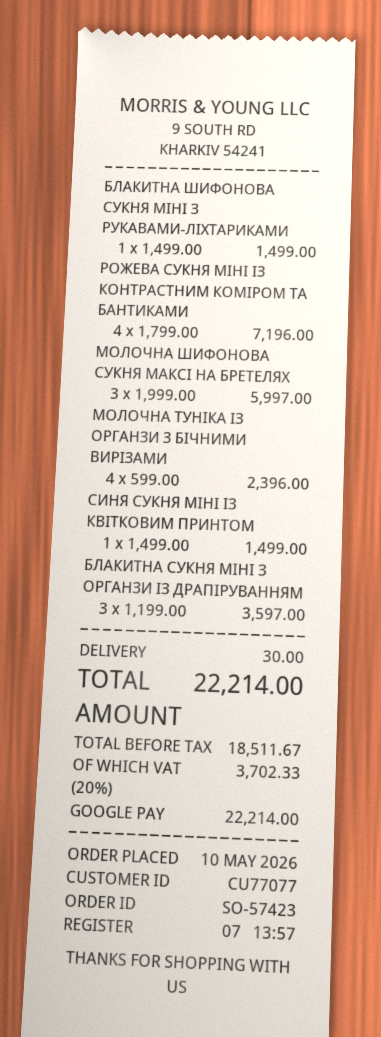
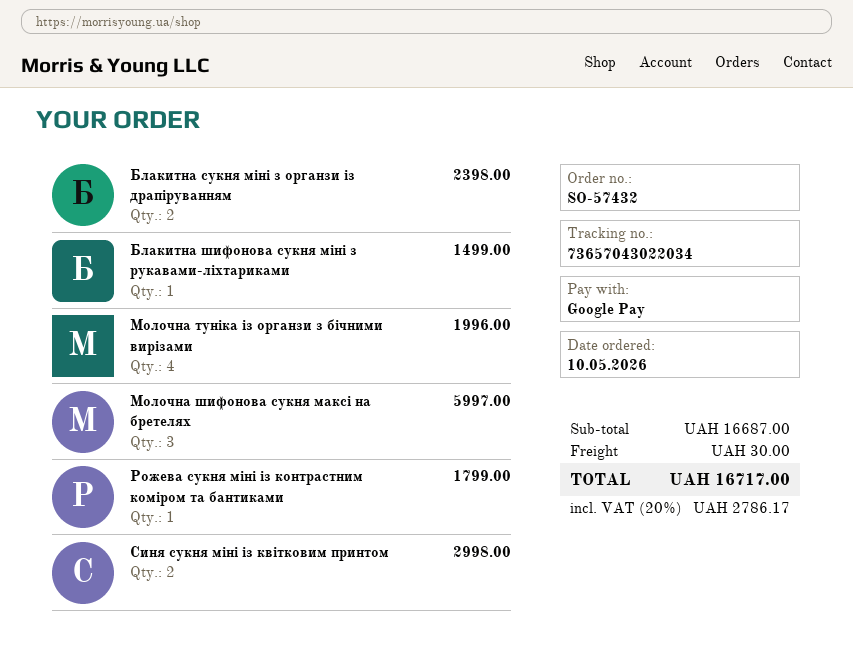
order number: SO-57423 -> SO-57432
РОЖЕВА СУКНЯ МІНІ ІЗ КОНТРАСТНИМ КОМІРОМ ТА БАНТИКАМИ: 4 for 7196.00 -> 1 for 1799.00
МОЛОЧНА ТУНІКА ІЗ ОРГАНЗИ З БІЧНИМИ ВИРІЗАМИ: 4 for 2396.00 -> 4 for 1996.00
СИНЯ СУКНЯ МІНІ ІЗ КВІТКОВИМ ПРИНТОМ: 1 for 1499.00 -> 2 for 2998.00
БЛАКИТНА СУКНЯ МІНІ З ОРГАНЗИ ІЗ ДРАПІРУВАННЯМ: 3 for 3597.00 -> 2 for 2398.00
tax: 20% = 3702.33 -> 20% = 2786.17
total: 22214.00 -> 16717.00

